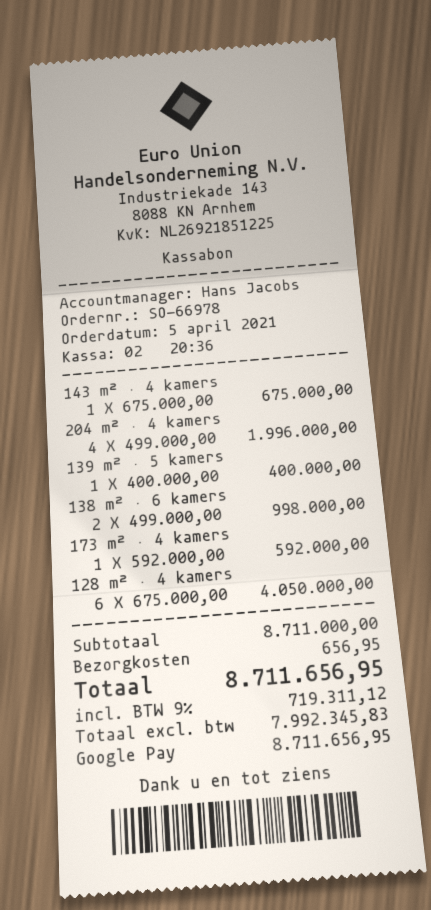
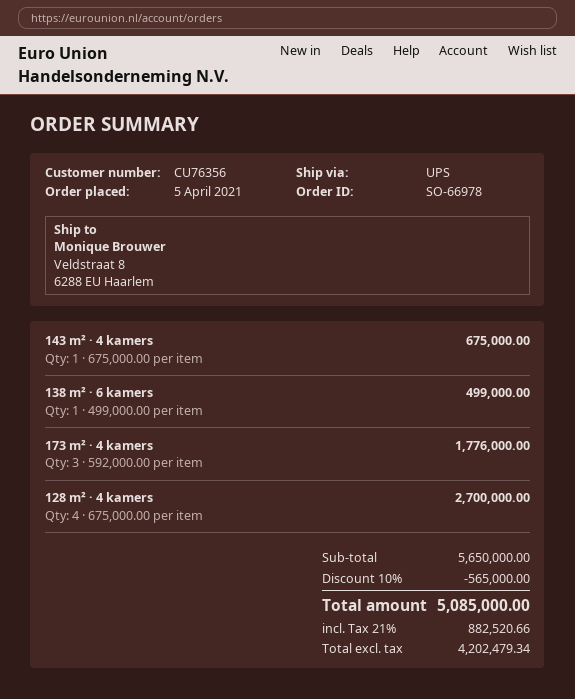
204 m² · 4 kamers: 4 x 499000.00 = 1996000.00 -> none
139 m² · 5 kamers: 1 x 400000.00 = 400000.00 -> none
138 m² · 6 kamers: 2 x 499000.00 = 998000.00 -> 1 x 499000.00 = 499000.00
173 m² · 4 kamers: 1 x 592000.00 = 592000.00 -> 3 x 592000.00 = 1776000.00
128 m² · 4 kamers: 6 x 675000.00 = 4050000.00 -> 4 x 675000.00 = 2700000.00
subtotal: 8711000.00 -> 5650000.00
discount: none -> 10% = 565000.00
shipping: 656.95 -> none
net: 7992345.83 -> 4202479.34
tax: 9% = 719311.12 -> 21% = 882520.66
total: 8711656.95 -> 5085000.00

